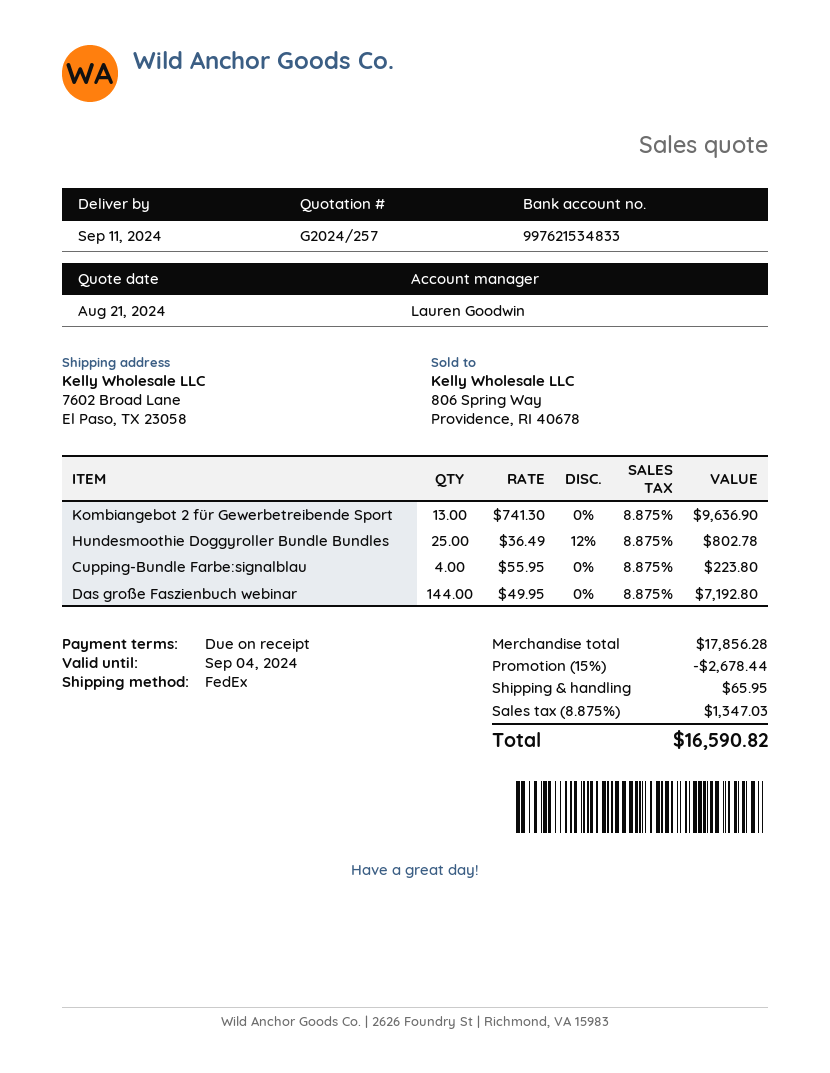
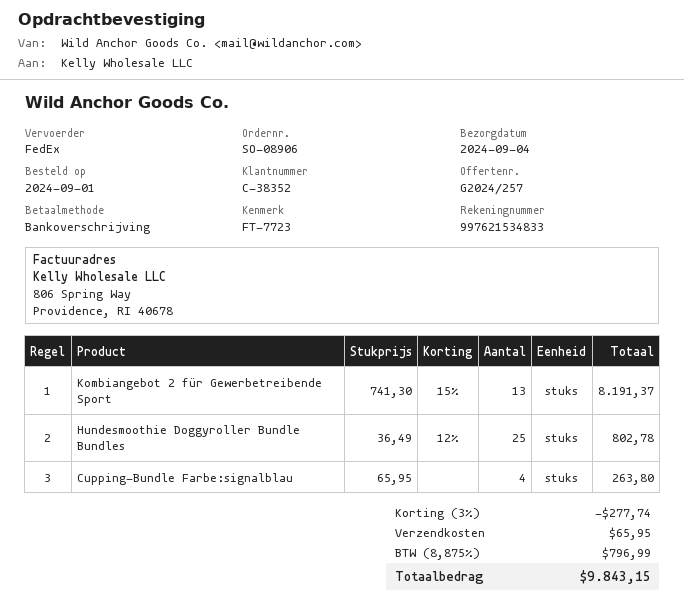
delivery date: 2024-09-11 -> 2024-09-04
Kombiangebot 2 für Gewerbetreibende Sport: 13 x 741.30 = 9636.90 -> 13 x 741.30 - 15% = 8191.37
Cupping-Bundle Farbe:signalblau: 4 x 55.95 = 223.80 -> 4 x 65.95 = 263.80
Das große Faszienbuch webinar: 144 x 49.95 = 7192.80 -> none
discount: 15% = 2678.44 -> 3% = 277.74
tax: 8.875% = 1347.03 -> 8.875% = 796.99
total: 16590.82 -> 9843.15

